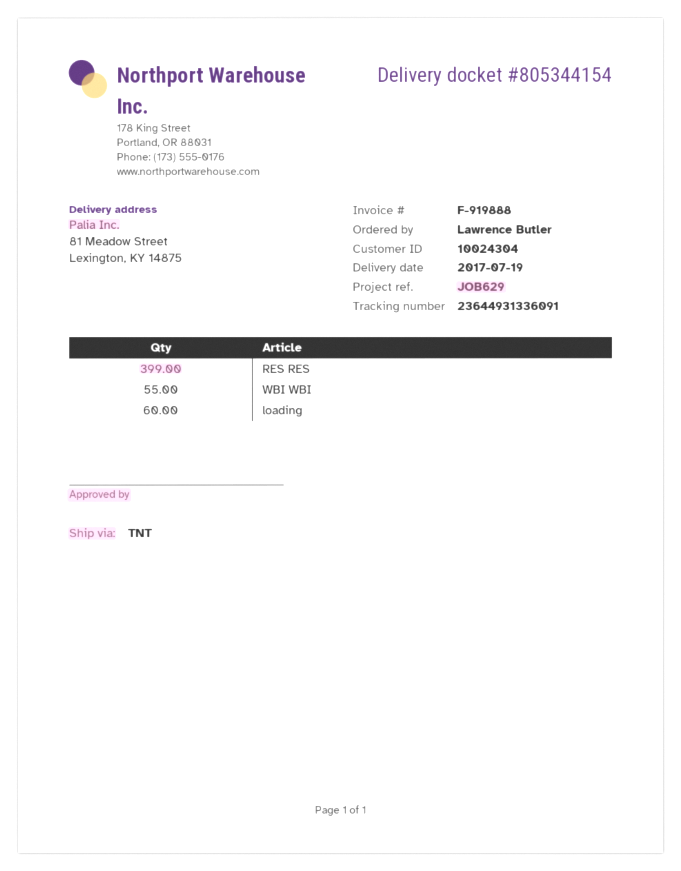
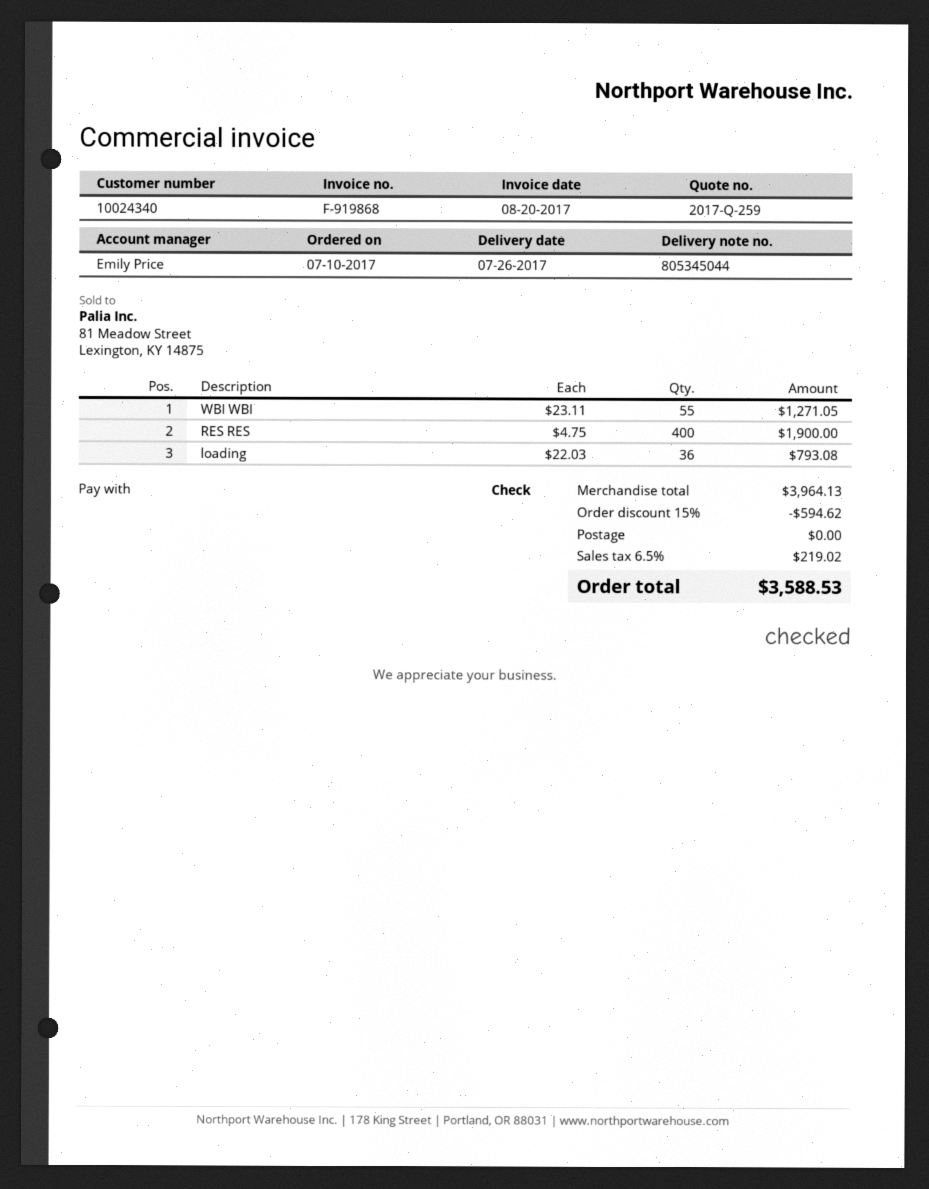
delivery note number: 805344154 -> 805345044
delivery date: 2017-07-19 -> 2017-07-26
invoice number: F-919888 -> F-919868
customer number: 10024304 -> 10024340
RES RES: 399 -> 400
loading: 60 -> 36

